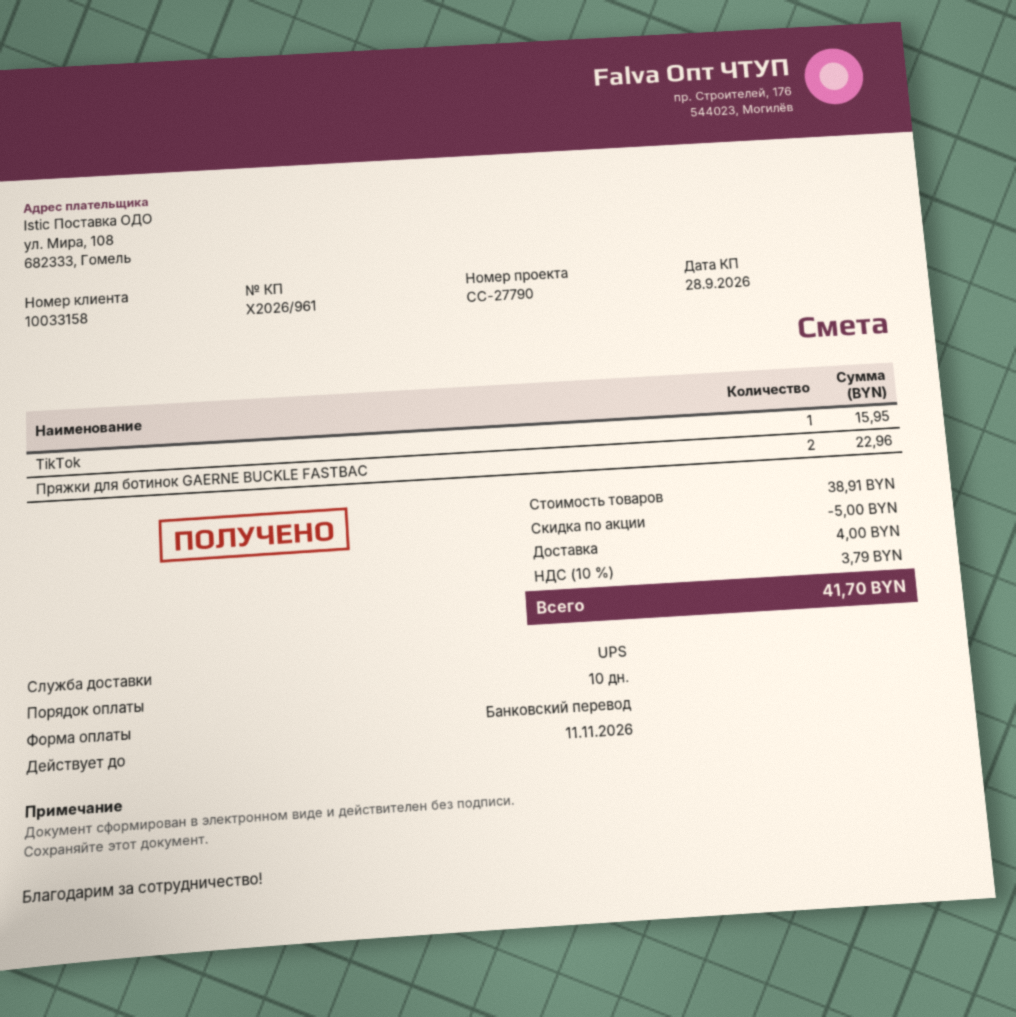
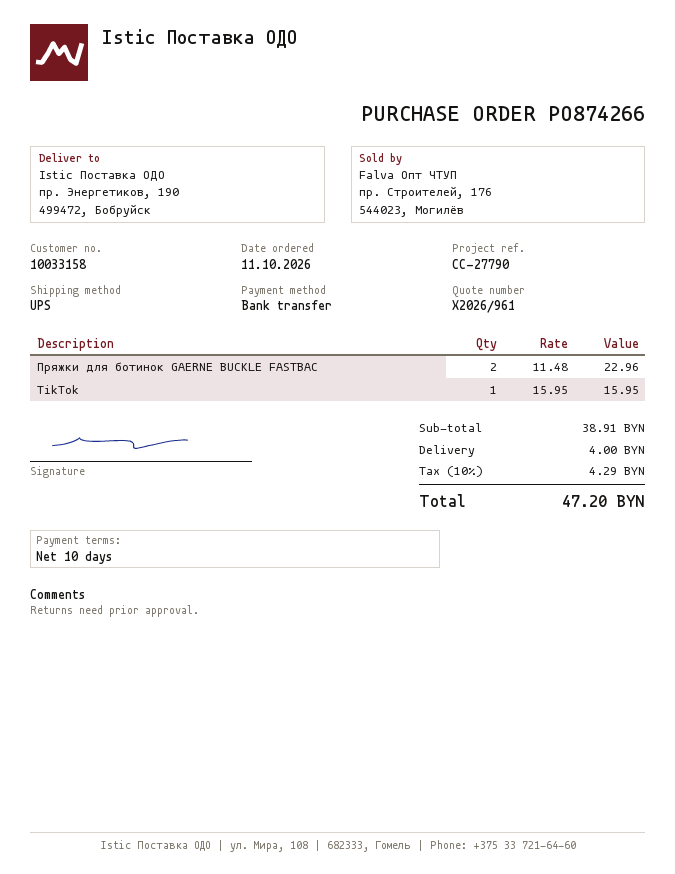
discount: 5.00 -> none
tax: 10% = 3.79 -> 10% = 4.29
total: 41.70 -> 47.20

